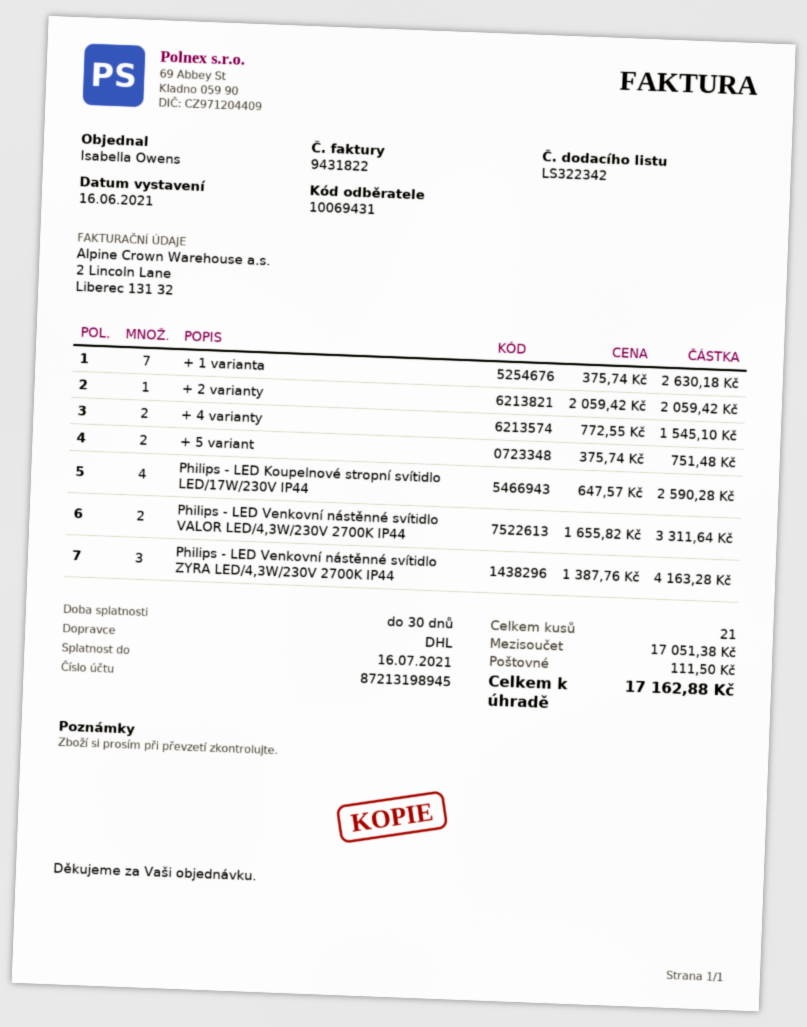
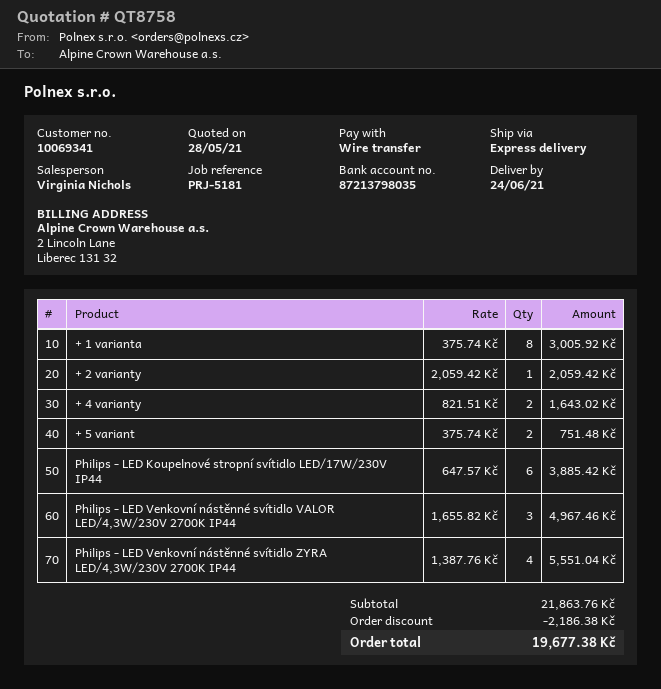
customer number: 10069431 -> 10069341
bank account: 87213198945 -> 87213798035
shipping method: DHL -> express
+ 1 varianta: 7 x 375.74 = 2630.18 -> 8 x 375.74 = 3005.92
+ 4 varianty: 2 x 772.55 = 1545.10 -> 2 x 821.51 = 1643.02
Philips - LED Koupelnové stropní svítidlo LED/17W/230V IP44: 4 x 647.57 = 2590.28 -> 6 x 647.57 = 3885.42
Philips - LED Venkovní nástěnné svítidlo VALOR LED/4,3W/230V 2700K IP44: 2 x 1655.82 = 3311.64 -> 3 x 1655.82 = 4967.46
Philips - LED Venkovní nástěnné svítidlo ZYRA LED/4,3W/230V 2700K IP44: 3 x 1387.76 = 4163.28 -> 4 x 1387.76 = 5551.04
subtotal: 17051.38 -> 21863.76
discount: none -> 2186.38
shipping: 111.50 -> none
total: 17162.88 -> 19677.38

